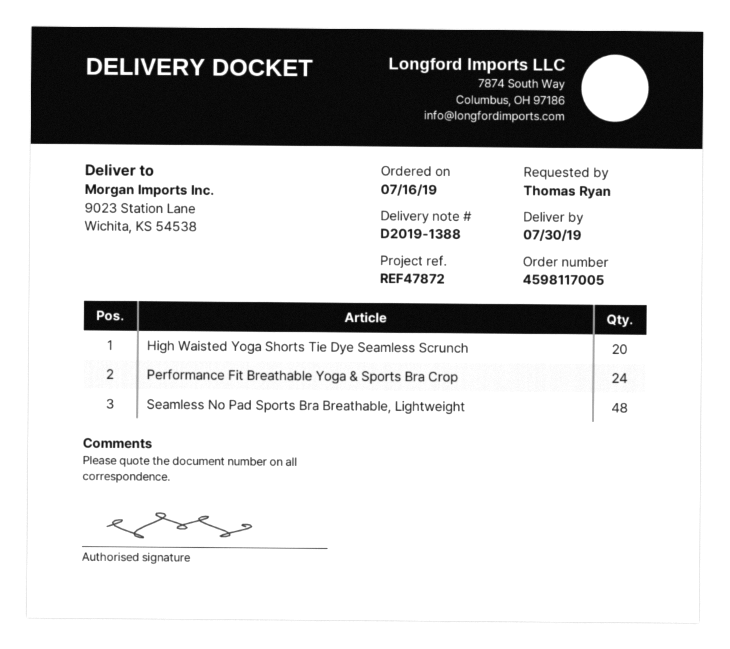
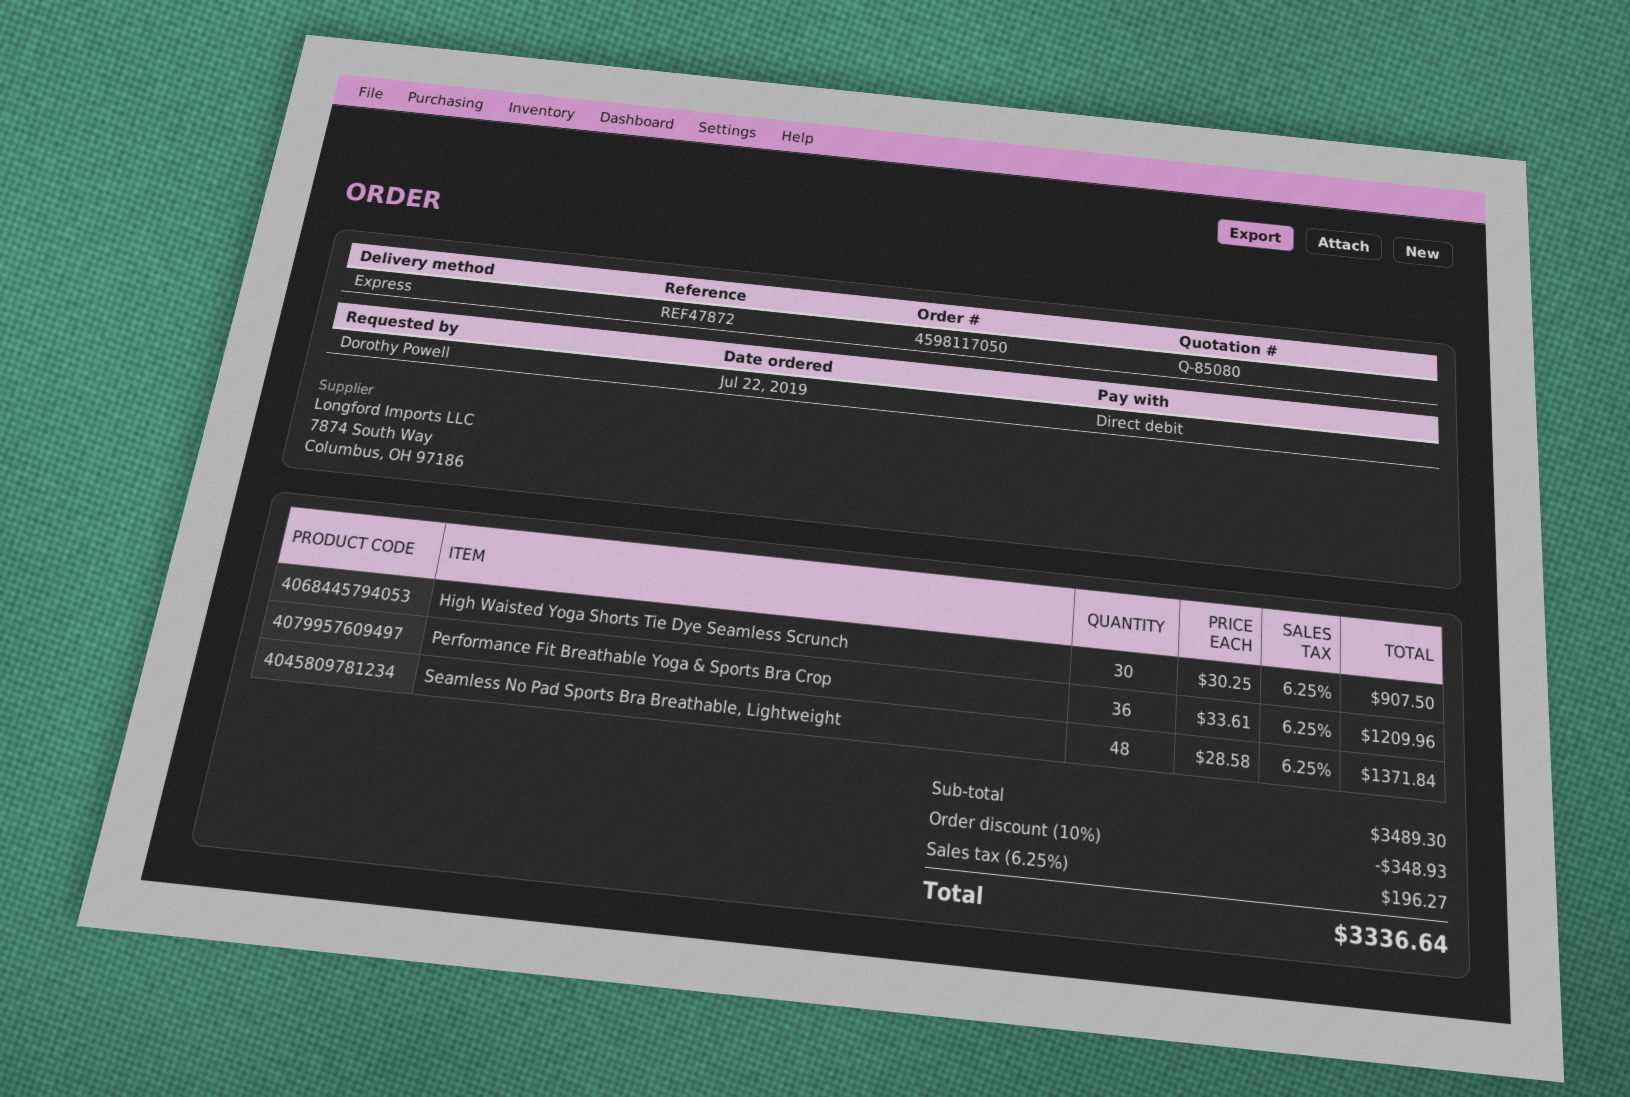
order number: 4598117005 -> 4598117050
order date: 2019-07-16 -> 2019-07-22
ordered by: Thomas Ryan -> Dorothy Powell
High Waisted Yoga Shorts Tie Dye Seamless Scrunch: 20 -> 30
Performance Fit Breathable Yoga & Sports Bra Crop: 24 -> 36

